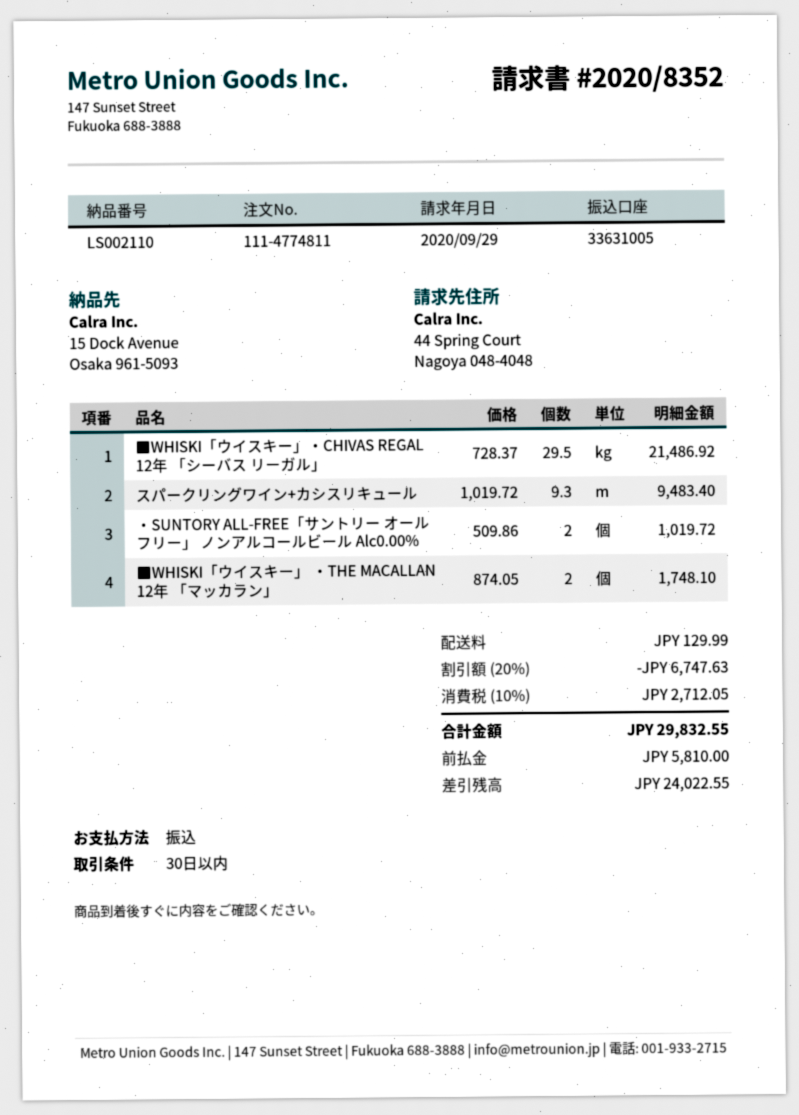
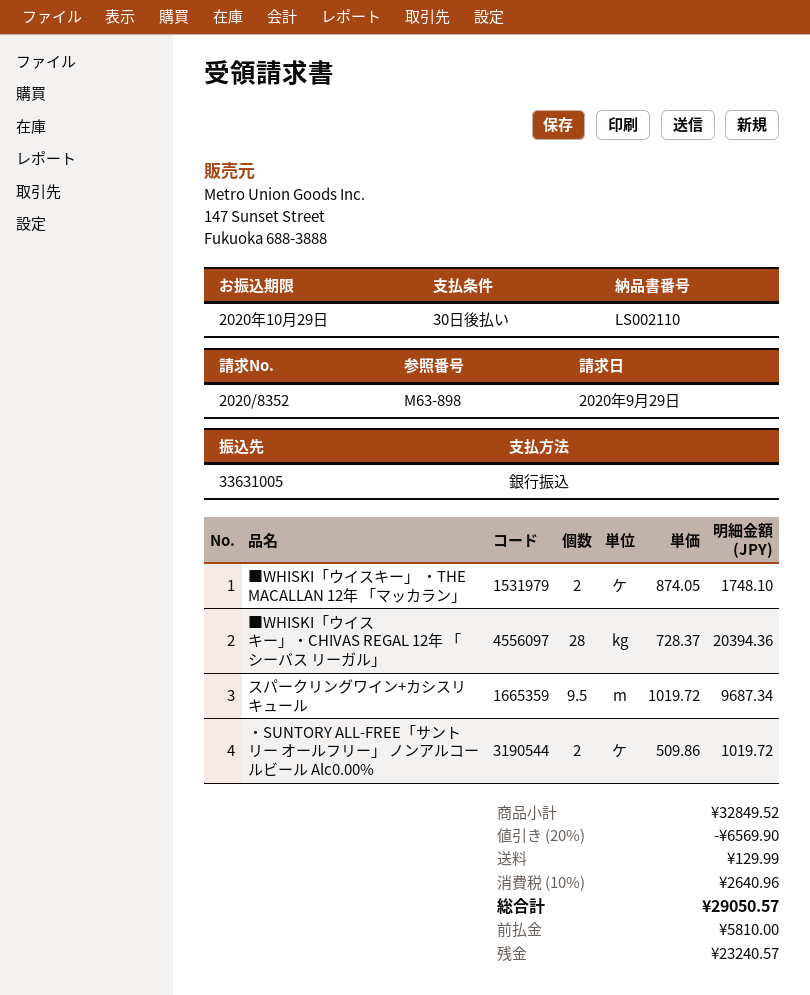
■WHISKI「ウイスキー」・CHIVAS REGAL 12年 「シーバス リーガル」: 29.5 x 728.37 = 21486.92 -> 28 x 728.37 = 20394.36
スパークリングワイン+カシスリキュール: 9.3 x 1019.72 = 9483.40 -> 9.5 x 1019.72 = 9687.34
discount: 20% = 6747.63 -> 20% = 6569.90
tax: 10% = 2712.05 -> 10% = 2640.96
total: 29832.55 -> 29050.57
balance: 24022.55 -> 23240.57

